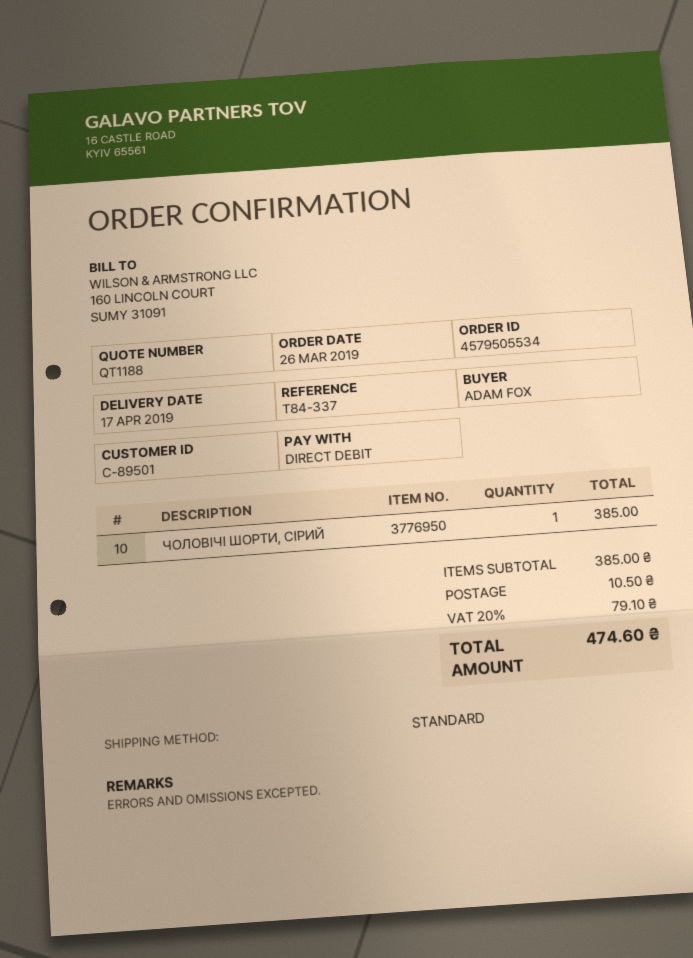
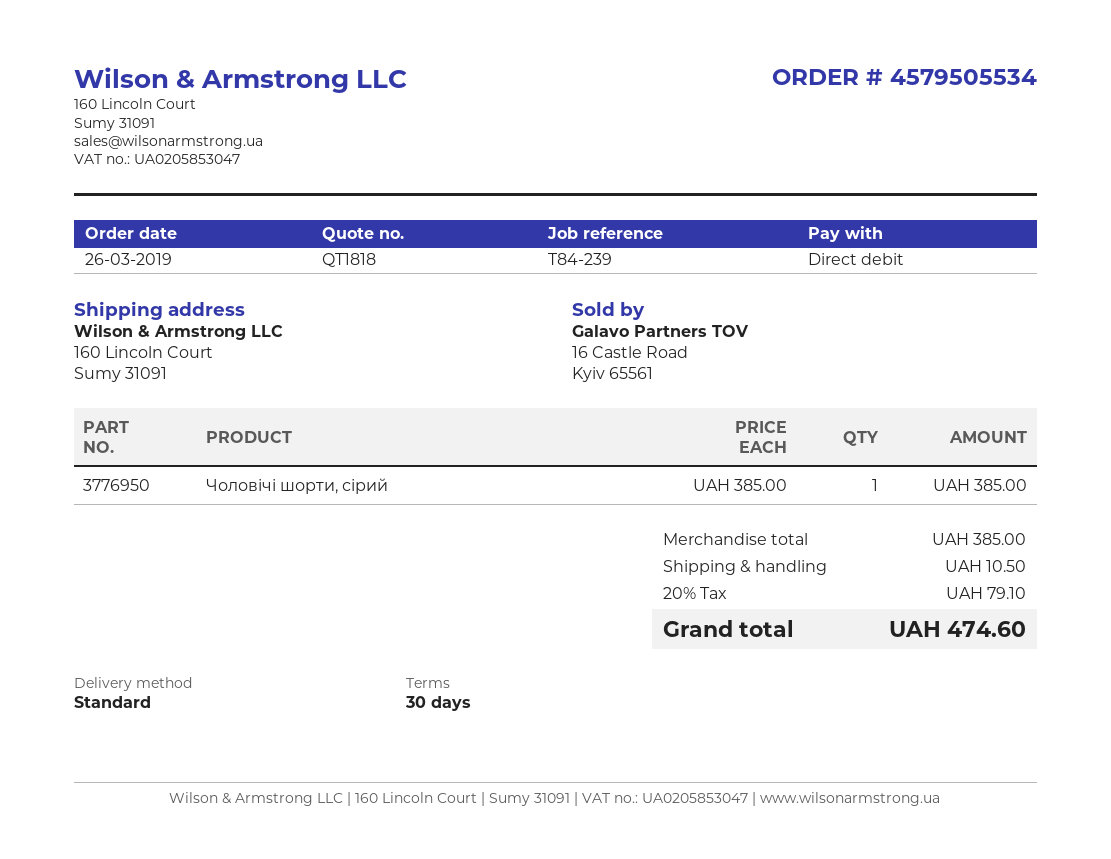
quote number: QT1188 -> QT1818
reference: T84-337 -> T84-239

